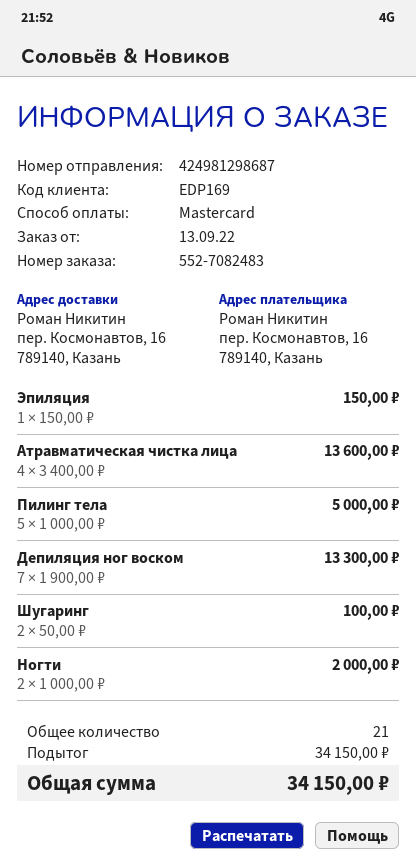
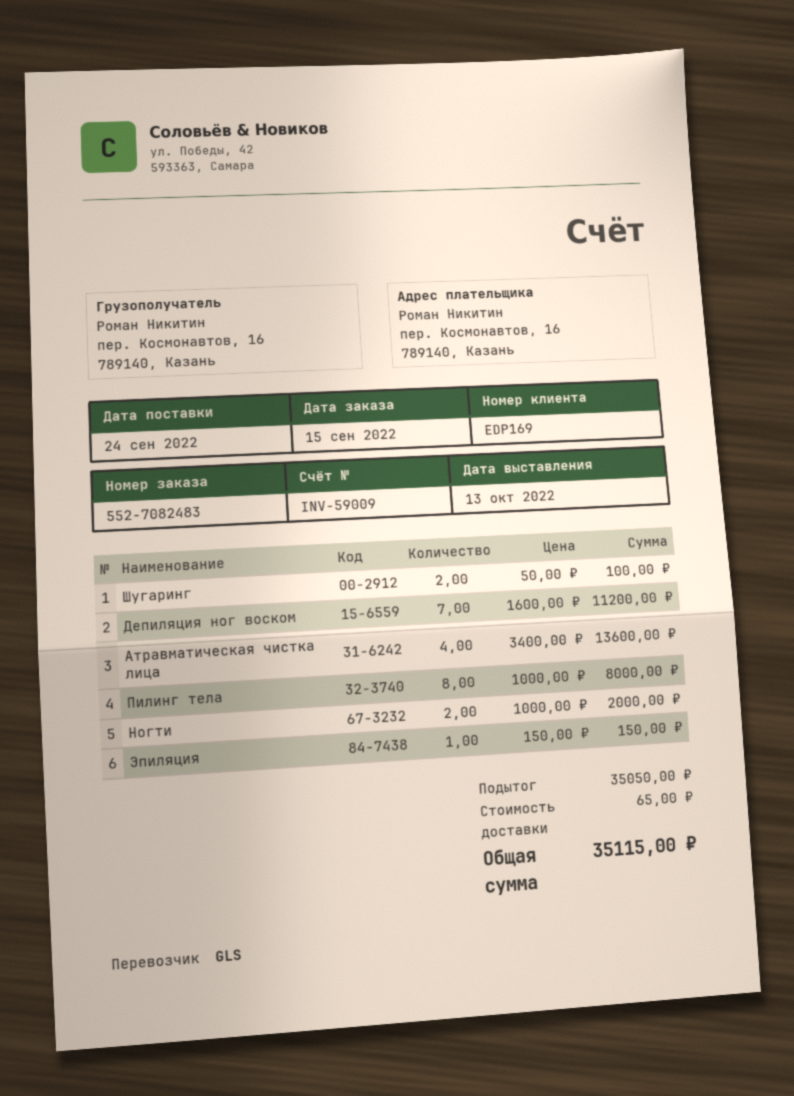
order date: 2022-09-13 -> 2022-09-15
Пилинг тела: 5 x 1000.00 = 5000.00 -> 8 x 1000.00 = 8000.00
Депиляция ног воском: 7 x 1900.00 = 13300.00 -> 7 x 1600.00 = 11200.00
subtotal: 34150.00 -> 35050.00
shipping: none -> 65.00
total: 34150.00 -> 35115.00

